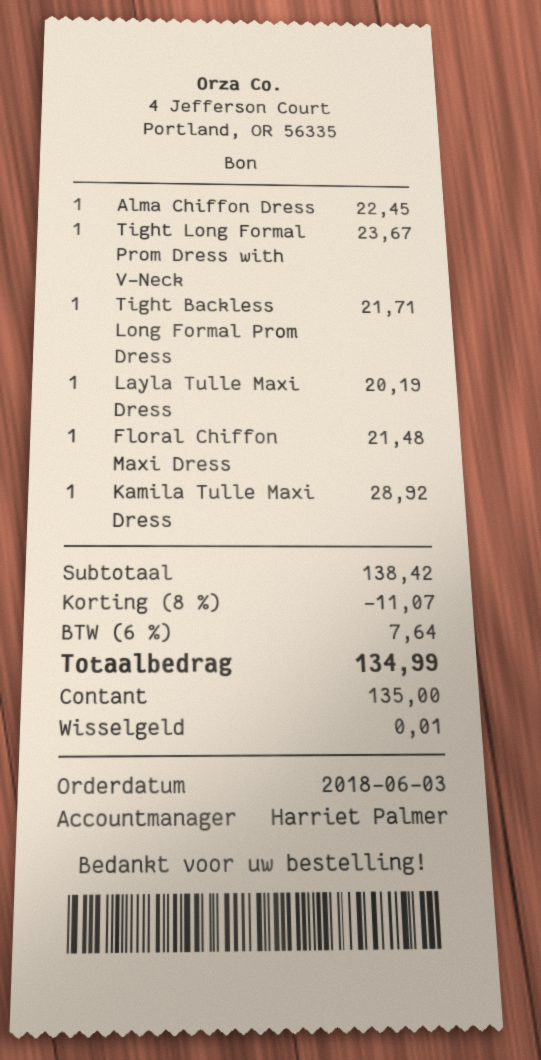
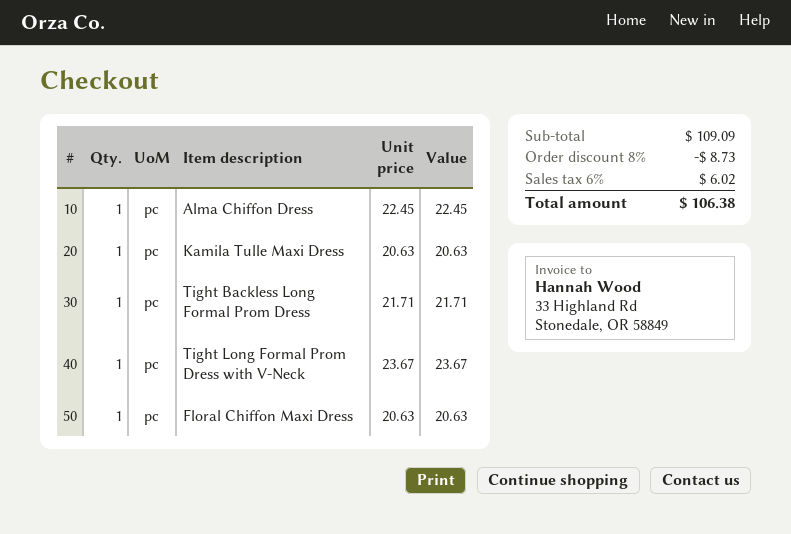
Layla Tulle Maxi Dress: 1 for 20.19 -> none
Floral Chiffon Maxi Dress: 1 for 21.48 -> 1 for 20.63
Kamila Tulle Maxi Dress: 1 for 28.92 -> 1 for 20.63
subtotal: 138.42 -> 109.09
discount: 8% = 11.07 -> 8% = 8.73
tax: 6% = 7.64 -> 6% = 6.02
total: 134.99 -> 106.38

